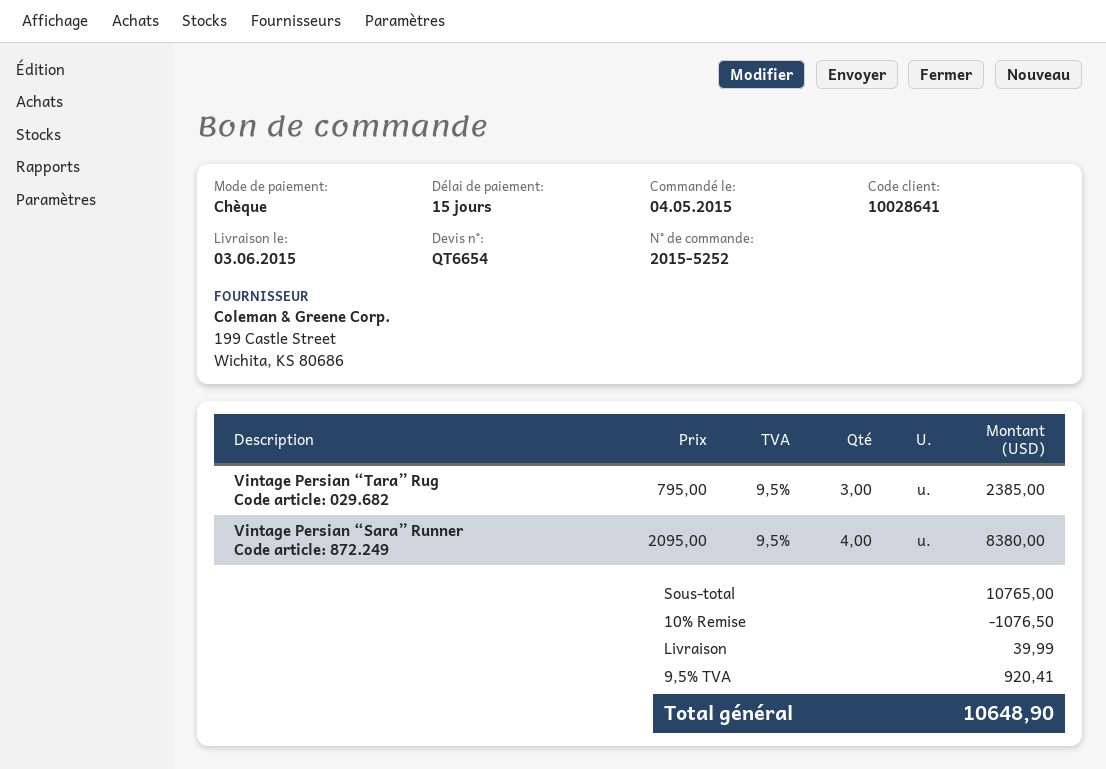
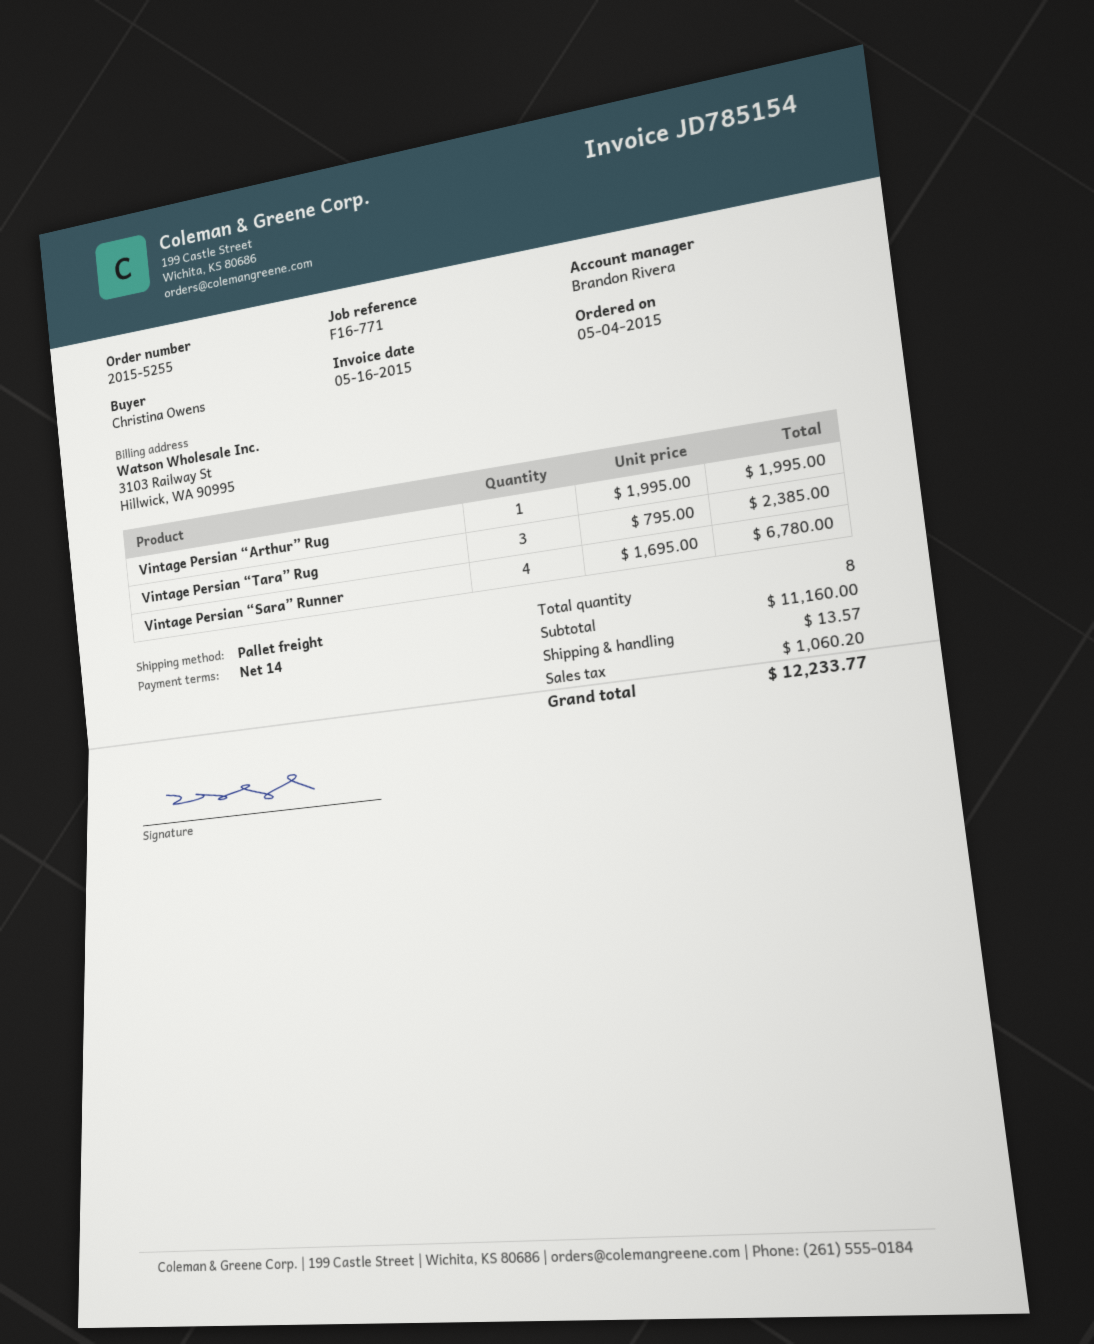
order number: 2015-5252 -> 2015-5255
payment terms: 15 days -> 14 days
Vintage Persian “Sara” Runner: 4 x 2095.00 = 8380.00 -> 4 x 1695.00 = 6780.00
Vintage Persian “Arthur” Rug: none -> 1 x 1995.00 = 1995.00
subtotal: 10765.00 -> 11160.00
discount: 10% = 1076.50 -> none
shipping: 39.99 -> 13.57
tax: 920.41 -> 1060.20
total: 10648.90 -> 12233.77

